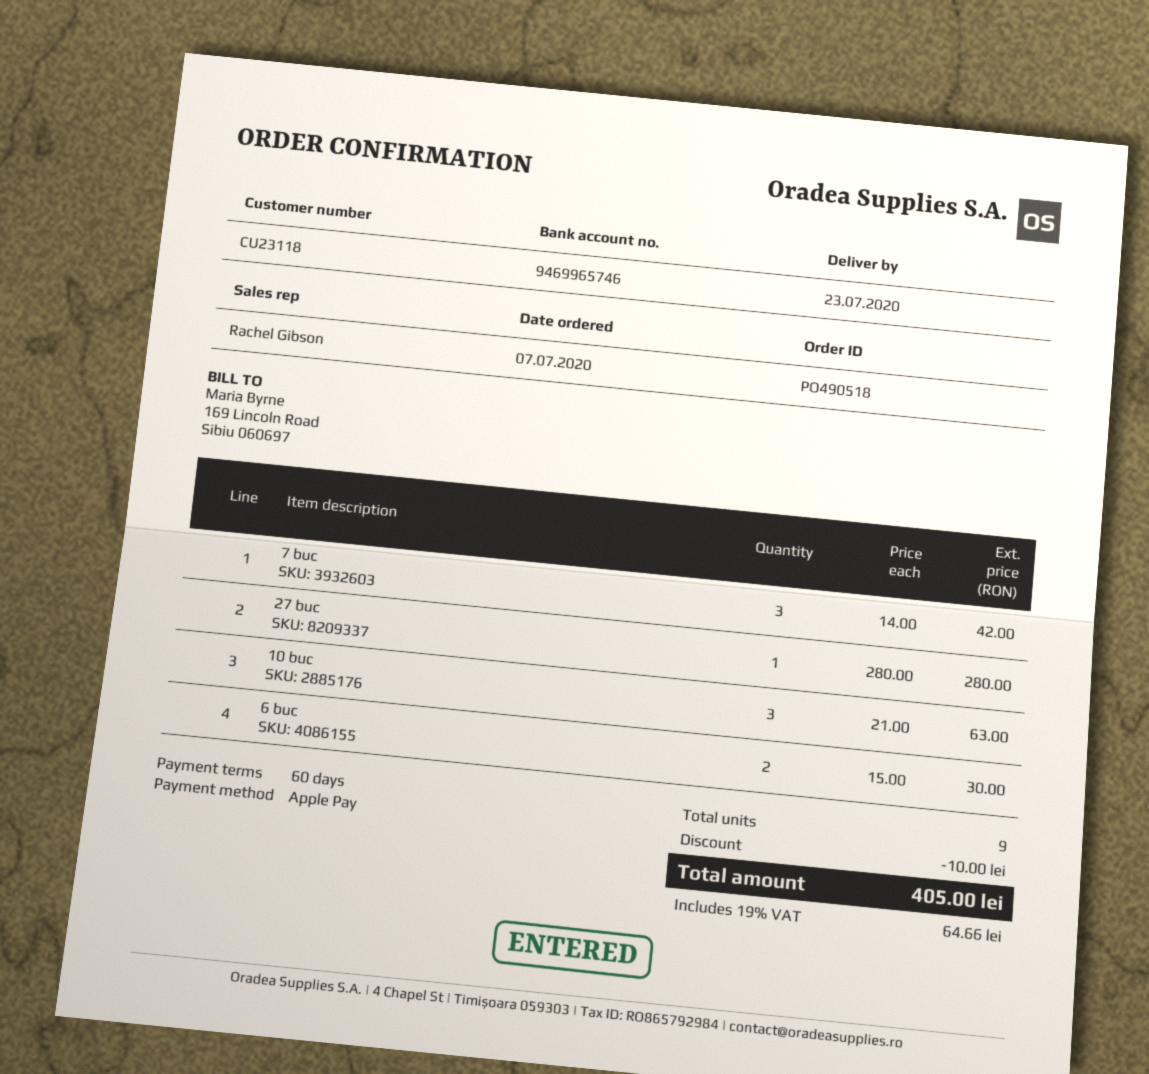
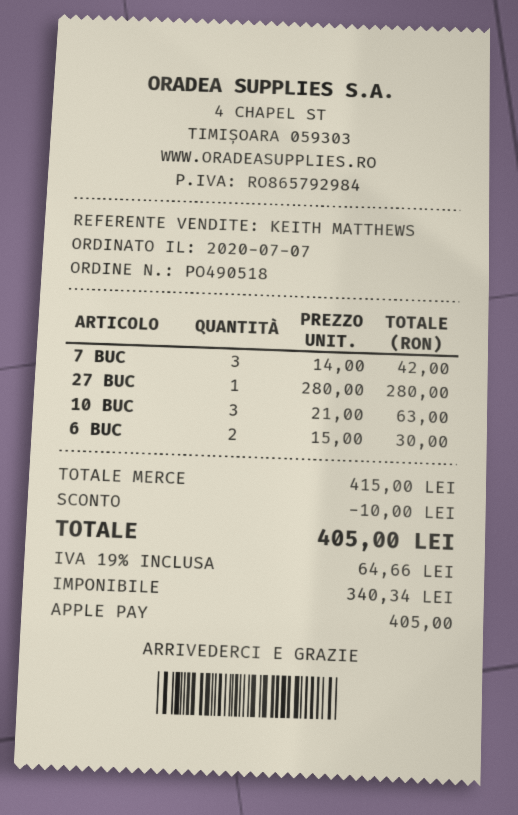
sales rep: Rachel Gibson -> KEITH MATTHEWS

